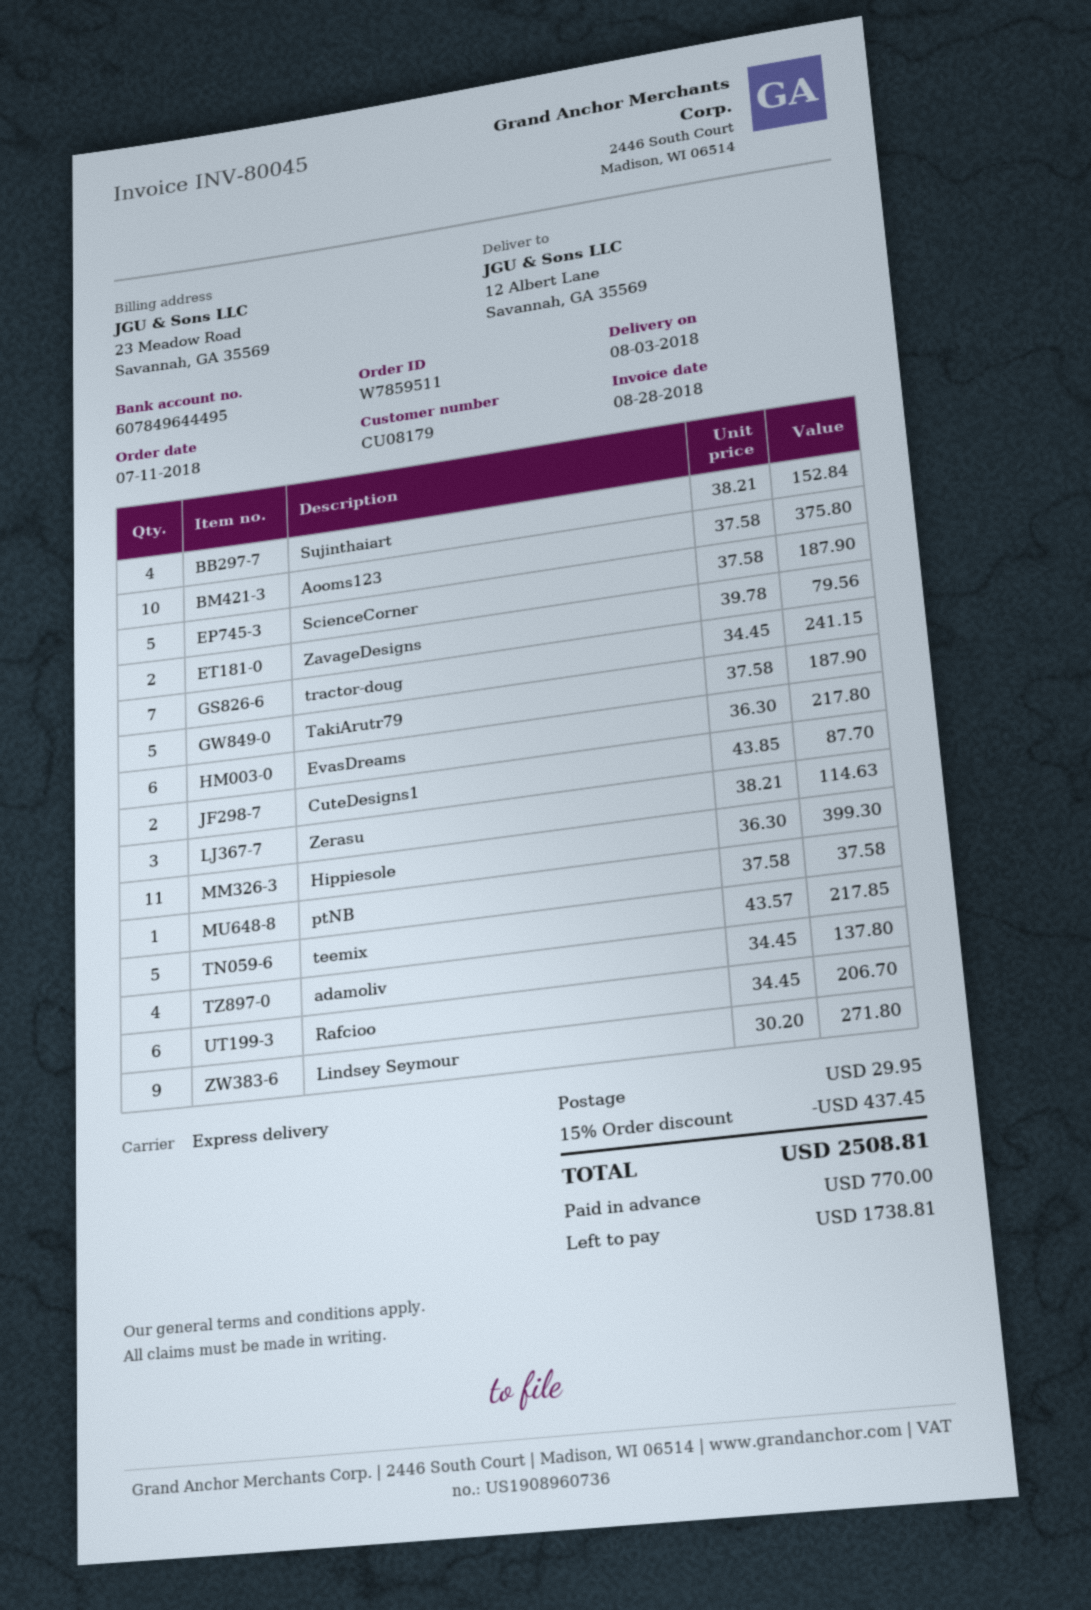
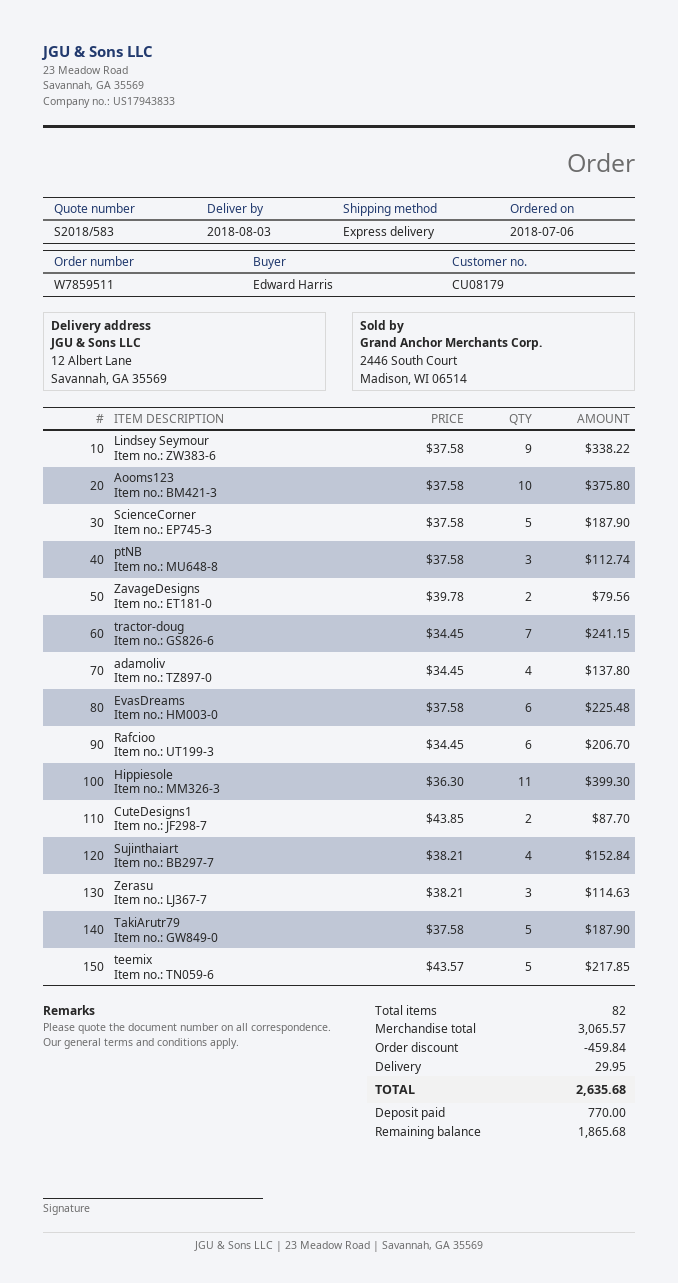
order date: 2018-07-11 -> 2018-07-06
EvasDreams: 6 x 36.30 = 217.80 -> 6 x 37.58 = 225.48
ptNB: 1 x 37.58 = 37.58 -> 3 x 37.58 = 112.74
Lindsey Seymour: 9 x 30.20 = 271.80 -> 9 x 37.58 = 338.22
discount: 437.45 -> 459.84
total: 2508.81 -> 2635.68
balance: 1738.81 -> 1865.68

